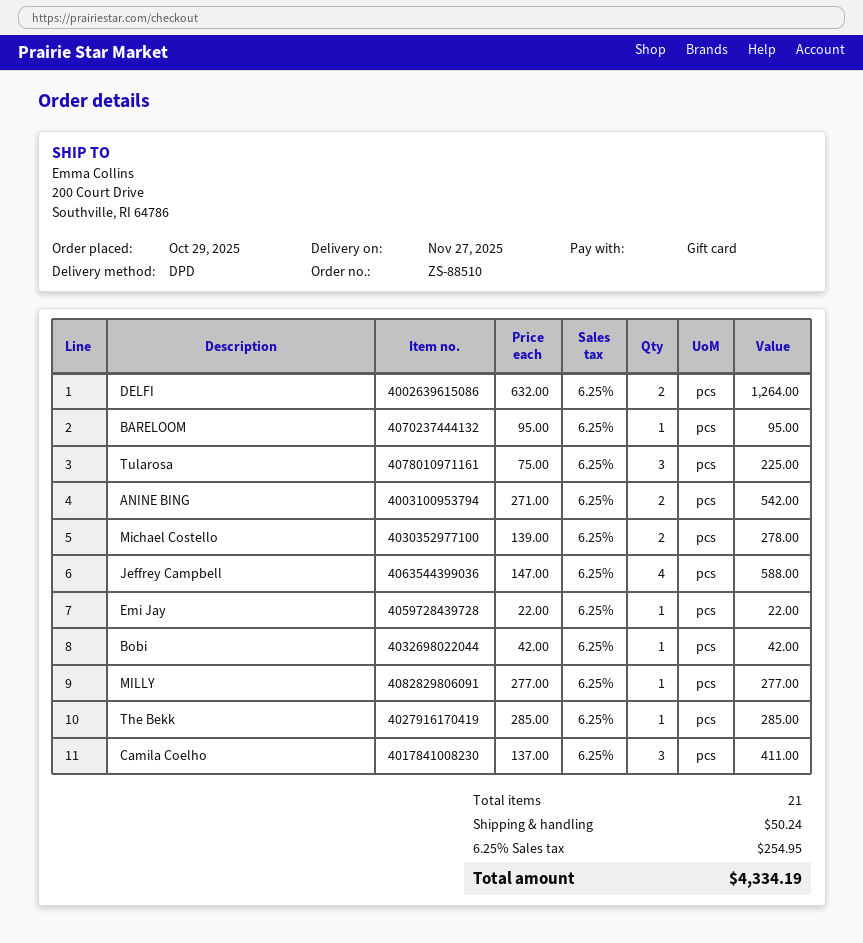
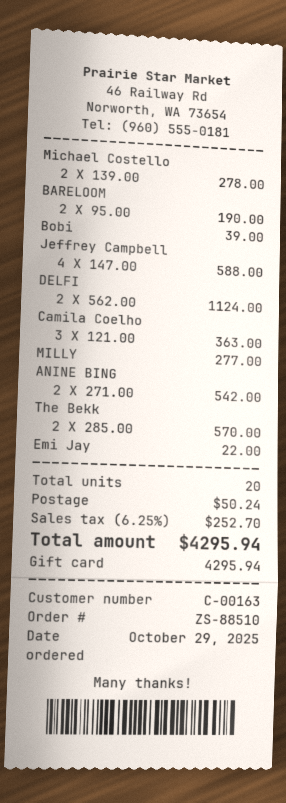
DELFI: 2 x 632.00 = 1264.00 -> 2 x 562.00 = 1124.00
BARELOOM: 1 x 95.00 = 95.00 -> 2 x 95.00 = 190.00
Tularosa: 3 x 75.00 = 225.00 -> none
Bobi: 1 x 42.00 = 42.00 -> 1 x 39.00 = 39.00
The Bekk: 1 x 285.00 = 285.00 -> 2 x 285.00 = 570.00
Camila Coelho: 3 x 137.00 = 411.00 -> 3 x 121.00 = 363.00
total quantity: 21 -> 20
tax: 6.25% = 254.95 -> 6.25% = 252.70
total: 4334.19 -> 4295.94

